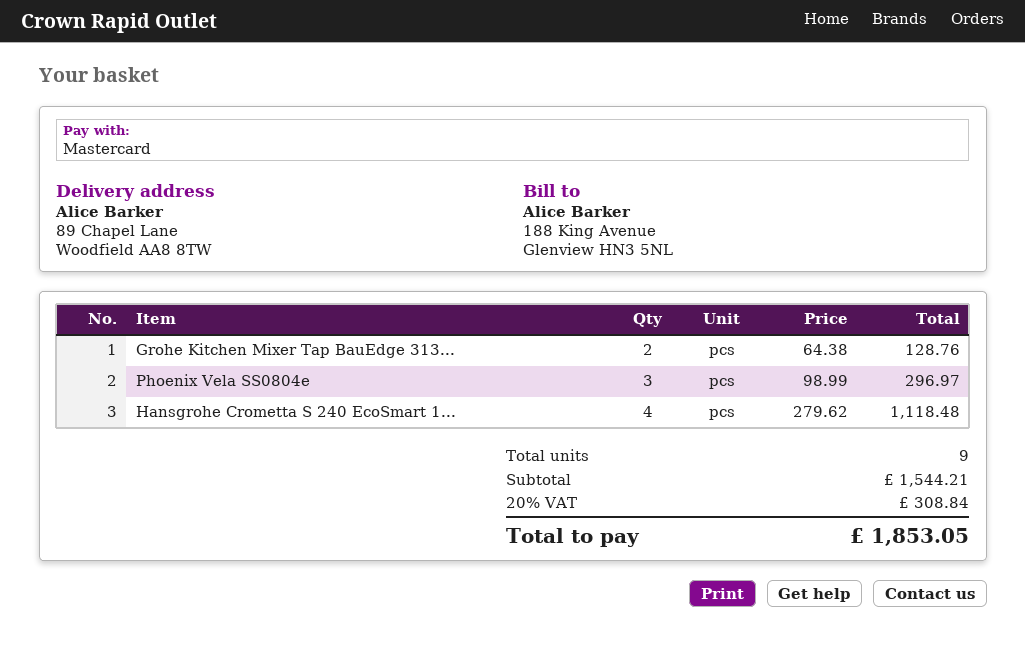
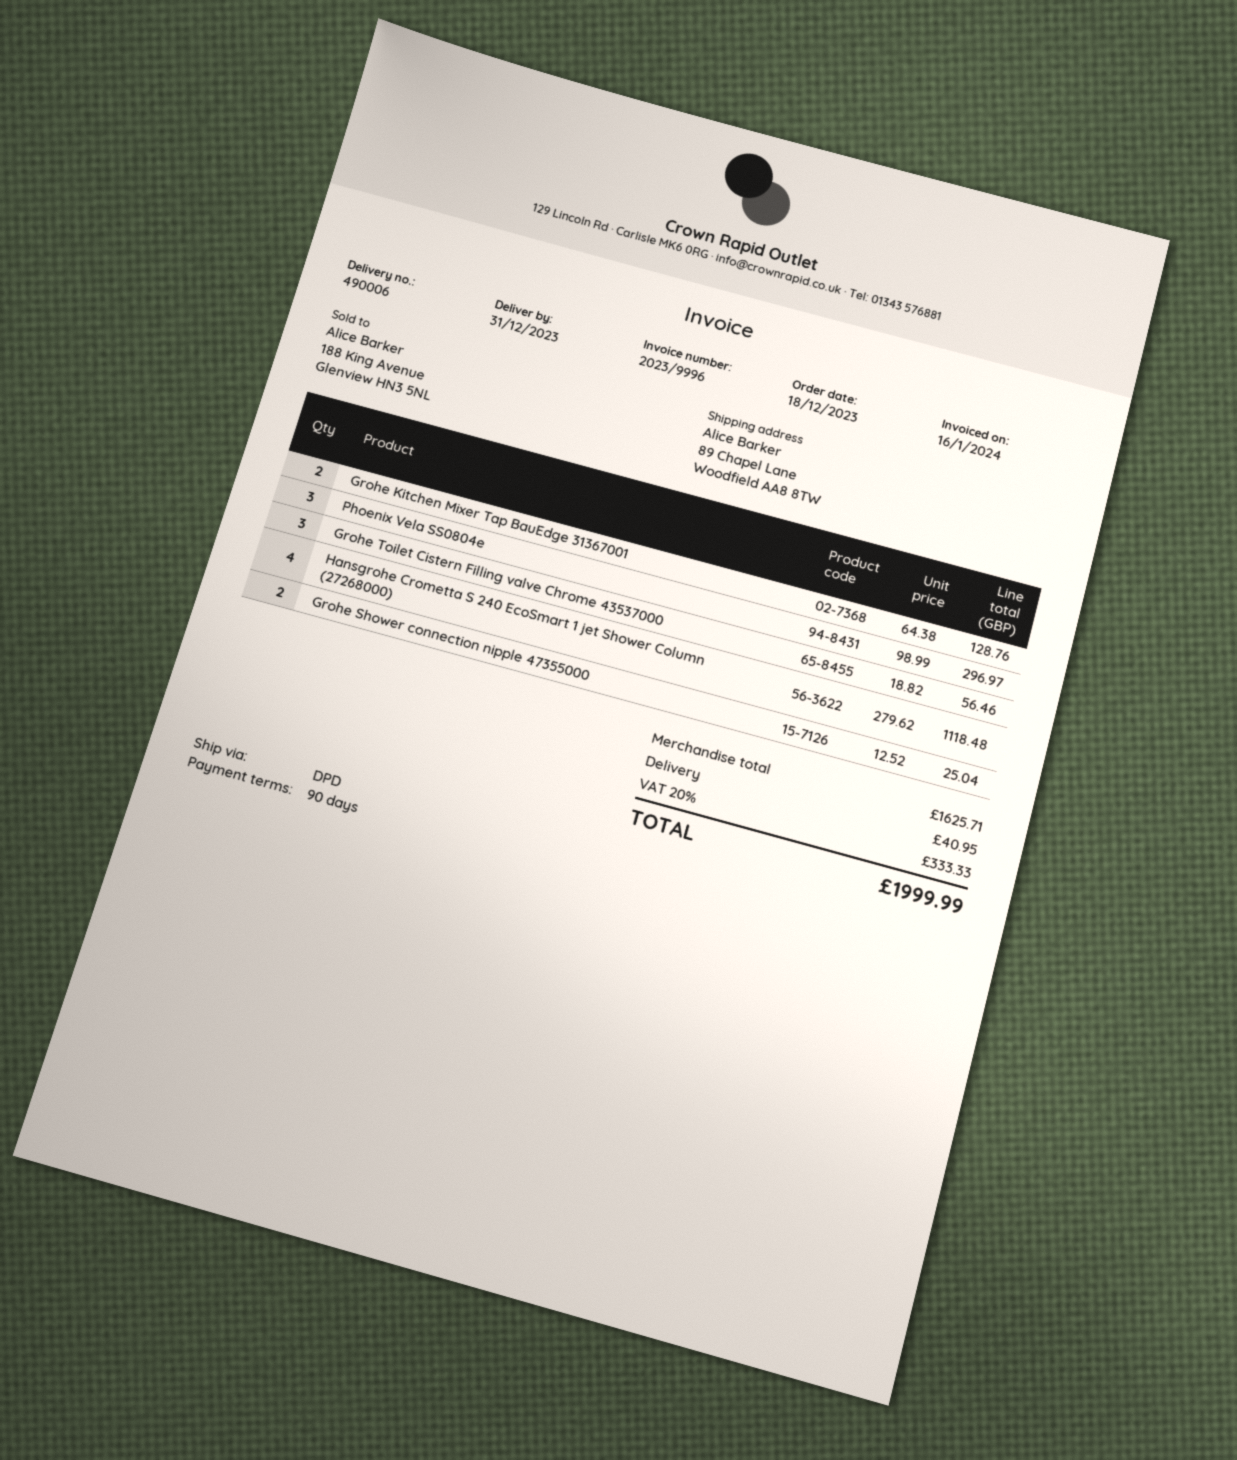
Grohe Toilet Cistern Filling valve Chrome 43537000: none -> 3 x 18.82 = 56.46
Grohe Shower connection nipple 47355000: none -> 2 x 12.52 = 25.04
subtotal: 1544.21 -> 1625.71
shipping: none -> 40.95
tax: 20% = 308.84 -> 20% = 333.33
total: 1853.05 -> 1999.99

